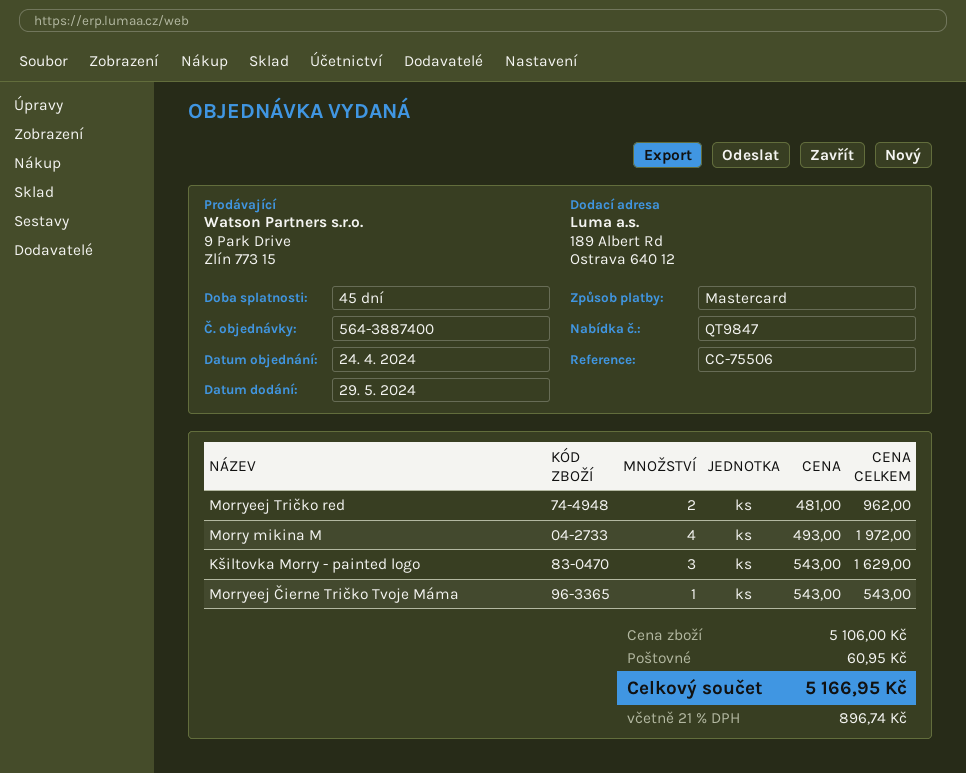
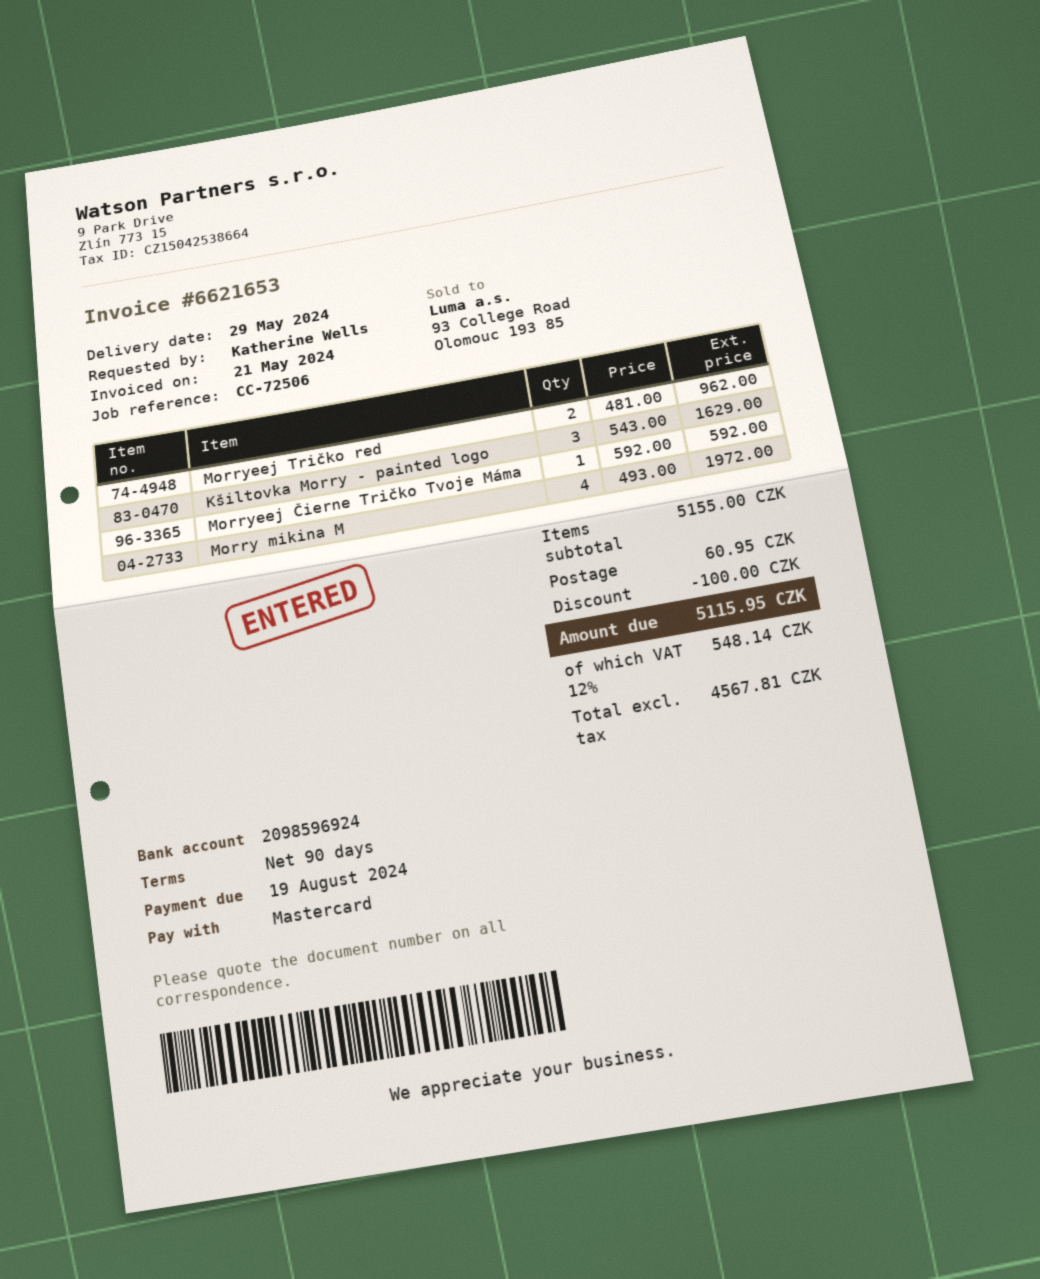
payment terms: 45 days -> 90 days
reference: CC-75506 -> CC-72506
Morryeej Čierne Tričko Tvoje Máma: 1 x 543.00 = 543.00 -> 1 x 592.00 = 592.00
subtotal: 5106.00 -> 5155.00
discount: none -> 100.00
tax: 21% = 896.74 -> 12% = 548.14
total: 5166.95 -> 5115.95

